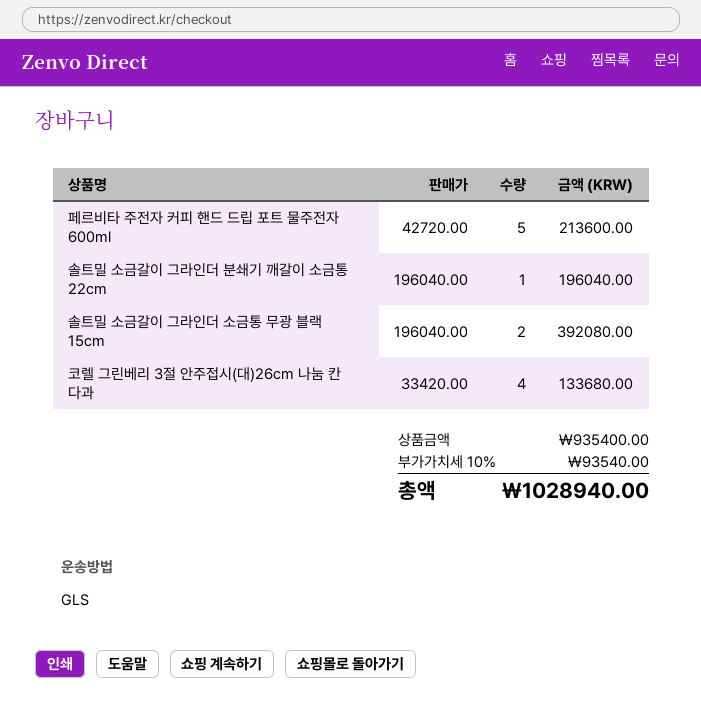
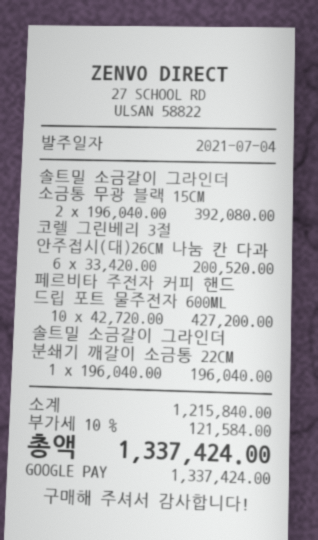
페르비타 주전자 커피 핸드 드립 포트 물주전자 600ml: 5 x 42720.00 = 213600.00 -> 10 x 42720.00 = 427200.00
코렐 그린베리 3절 안주접시(대)26cm 나눔 칸 다과: 4 x 33420.00 = 133680.00 -> 6 x 33420.00 = 200520.00
subtotal: 935400.00 -> 1215840.00
tax: 10% = 93540.00 -> 10% = 121584.00
total: 1028940.00 -> 1337424.00

